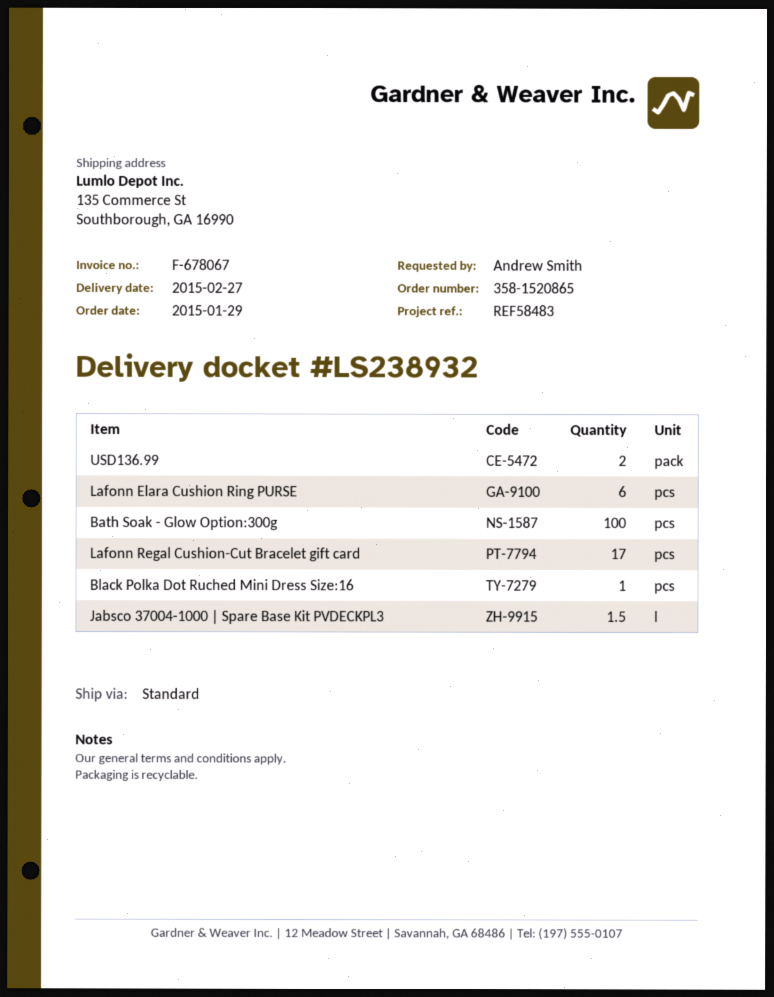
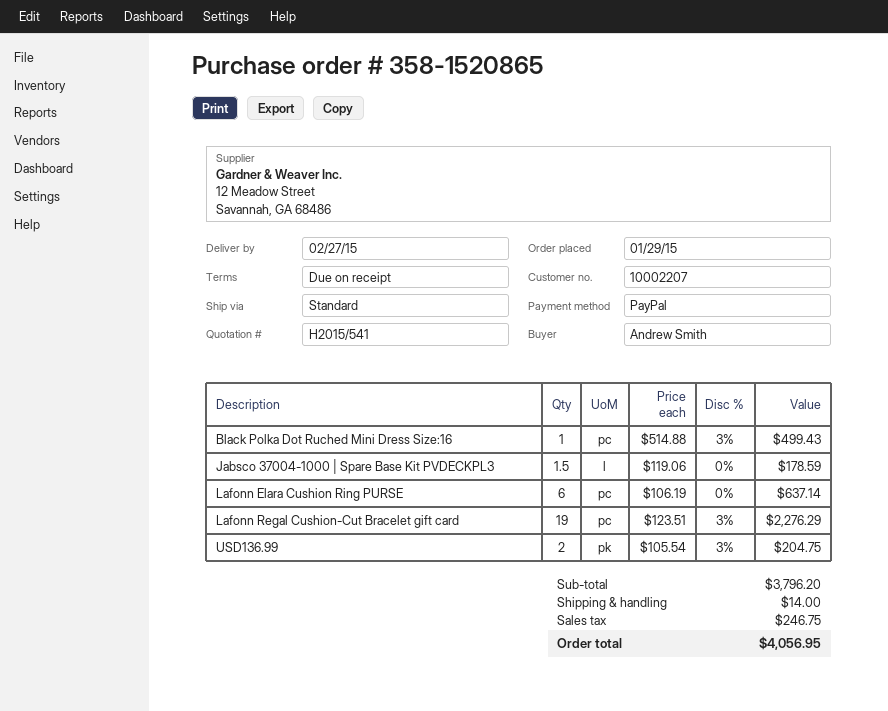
Bath Soak - Glow Option:300g: 100 -> none
Lafonn Regal Cushion-Cut Bracelet gift card: 17 -> 19

